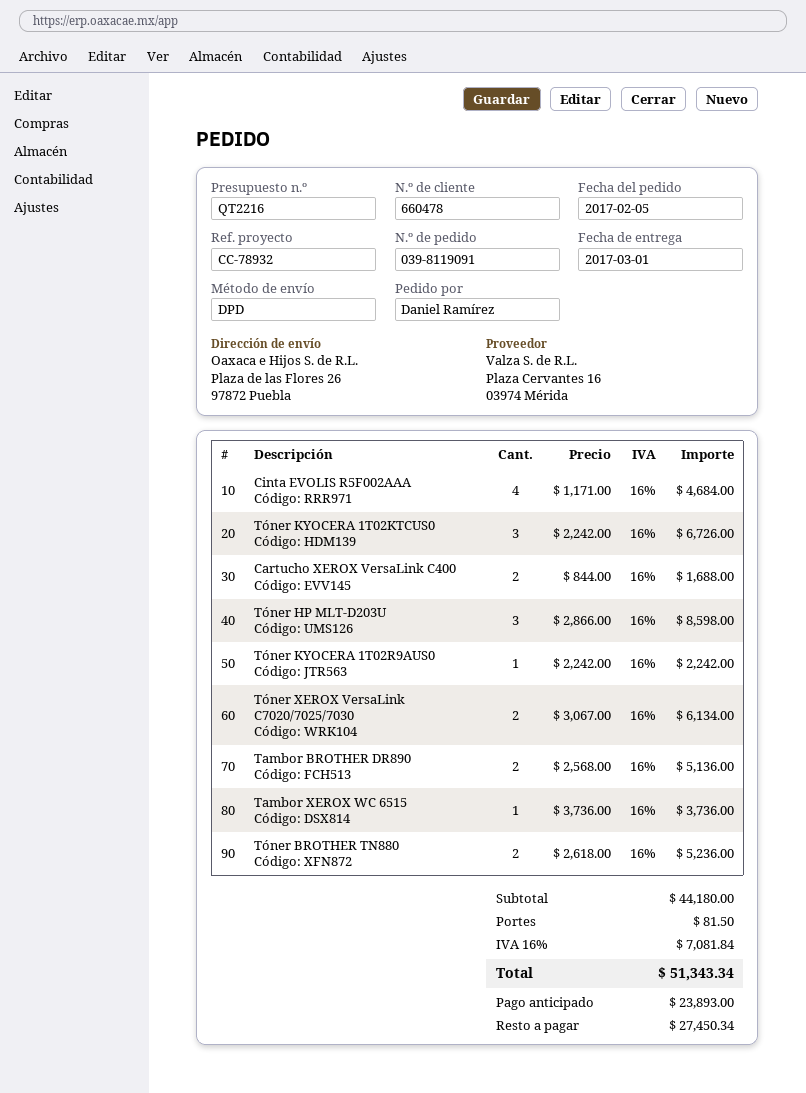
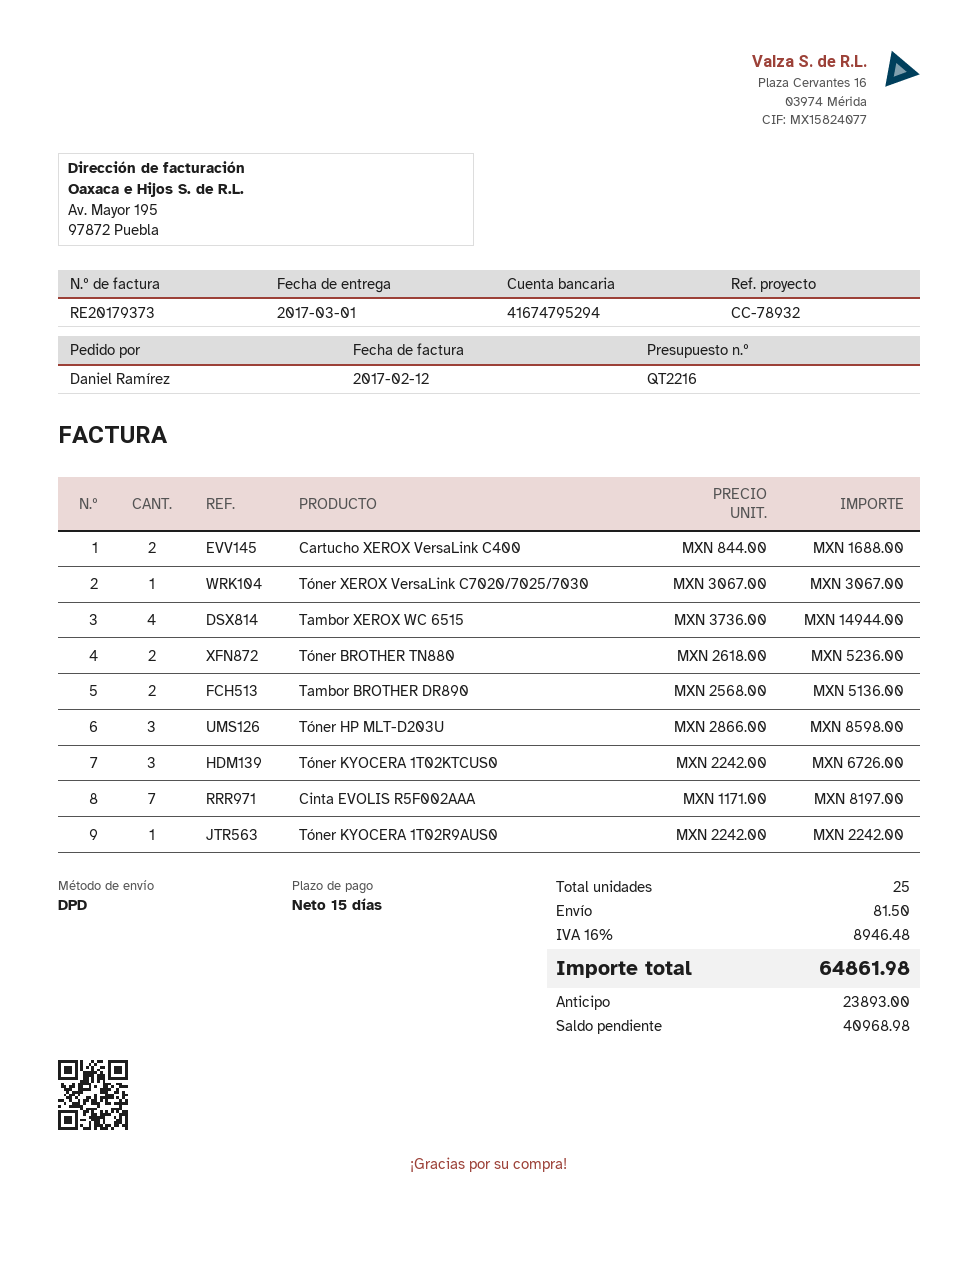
Cinta EVOLIS R5F002AAA: 4 x 1171.00 = 4684.00 -> 7 x 1171.00 = 8197.00
Tóner XEROX VersaLink C7020/7025/7030: 2 x 3067.00 = 6134.00 -> 1 x 3067.00 = 3067.00
Tambor XEROX WC 6515: 1 x 3736.00 = 3736.00 -> 4 x 3736.00 = 14944.00
tax: 16% = 7081.84 -> 16% = 8946.48
total: 51343.34 -> 64861.98
balance: 27450.34 -> 40968.98

